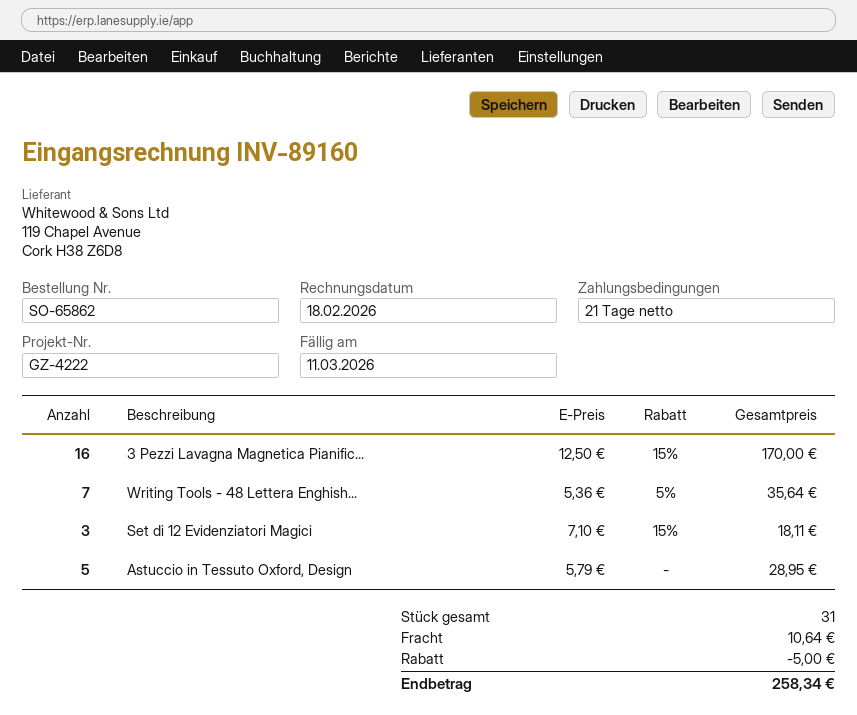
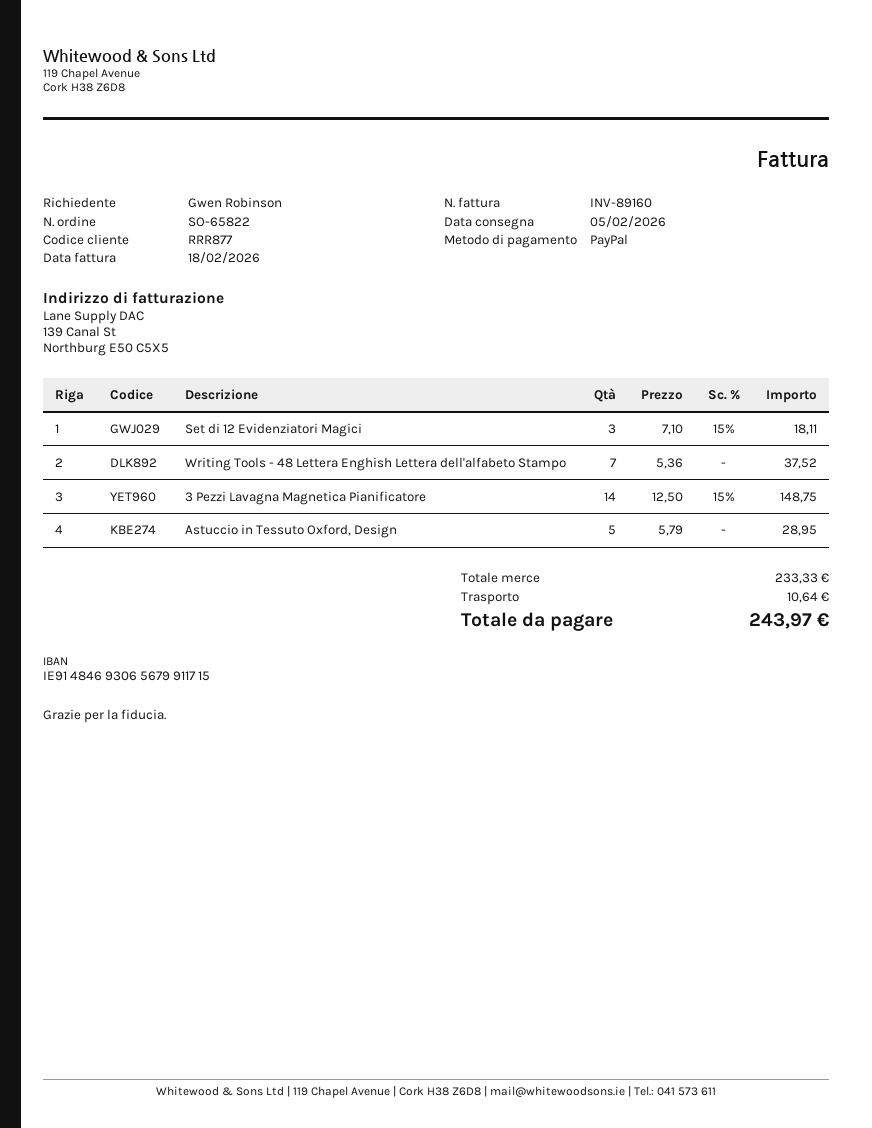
order number: SO-65862 -> SO-65822
3 Pezzi Lavagna Magnetica Pianific...: 16 x 12.50 - 15% = 170.00 -> 14 x 12.50 - 15% = 148.75
Writing Tools - 48 Lettera Enghish...: 7 x 5.36 - 5% = 35.64 -> 7 x 5.36 = 37.52
discount: 5.00 -> none
total: 258.34 -> 243.97

